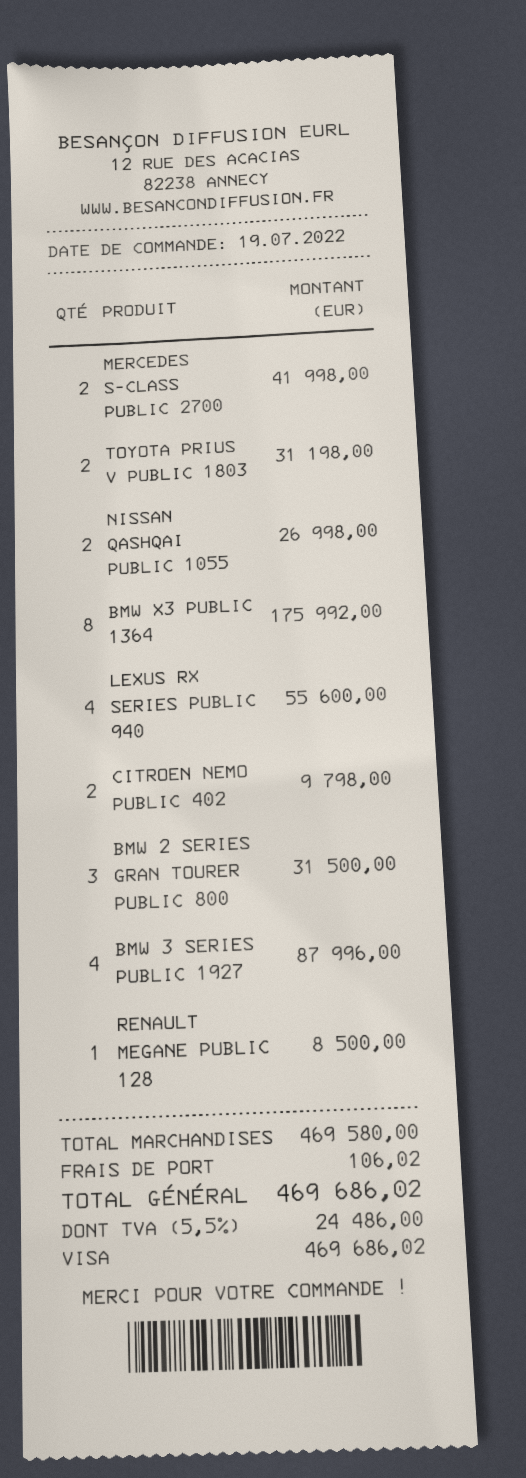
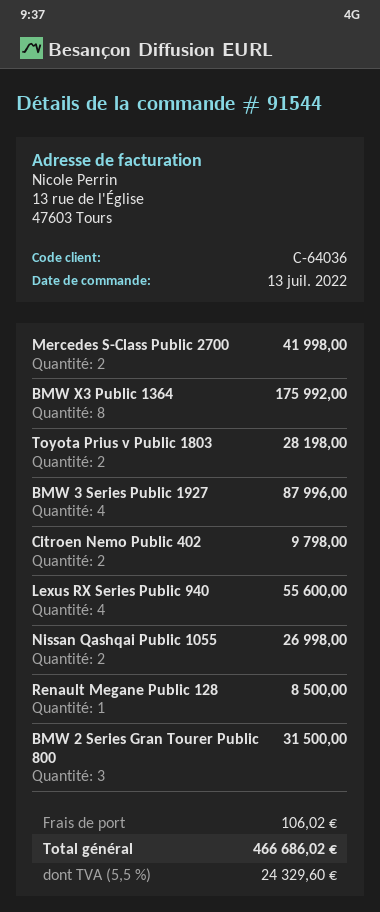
order date: 2022-07-19 -> 2022-07-13
TOYOTA PRIUS V PUBLIC 1803: 2 for 31198.00 -> 2 for 28198.00
tax: 5.5% = 24486.00 -> 5.5% = 24329.60
total: 469686.02 -> 466686.02

